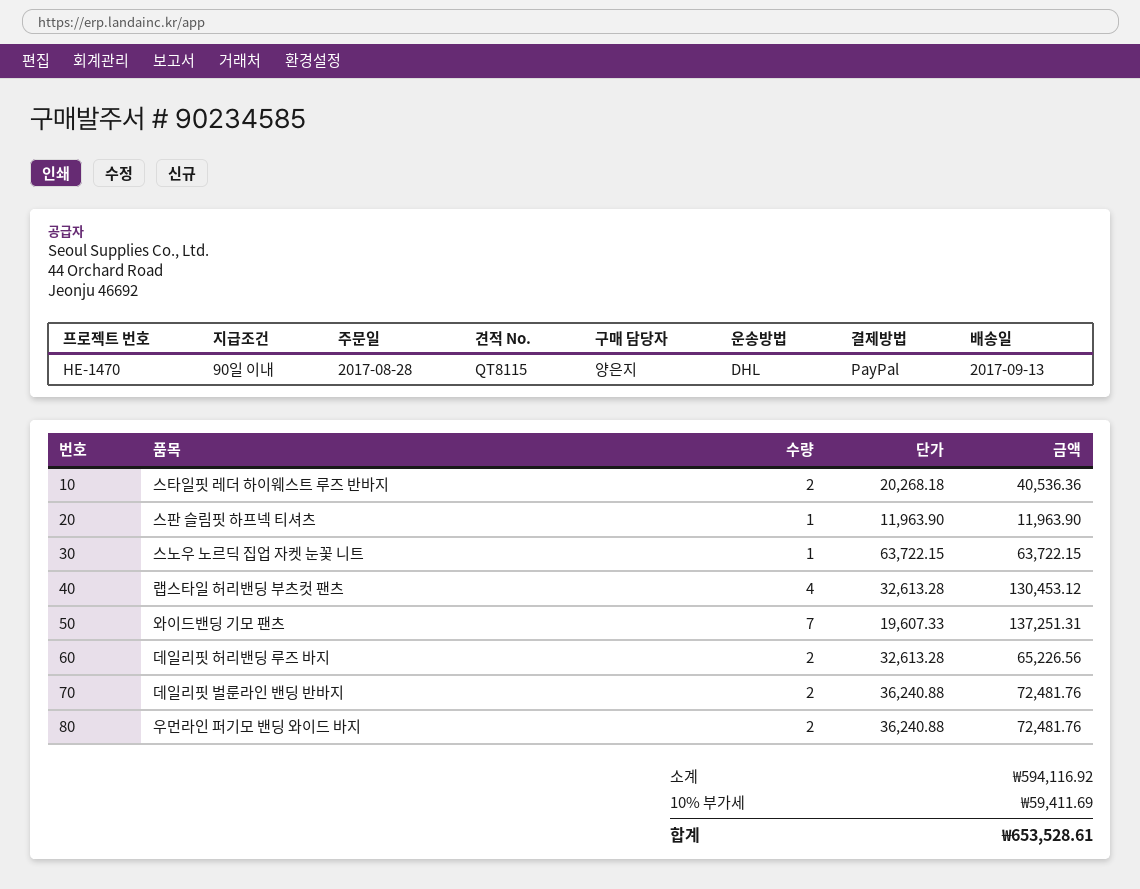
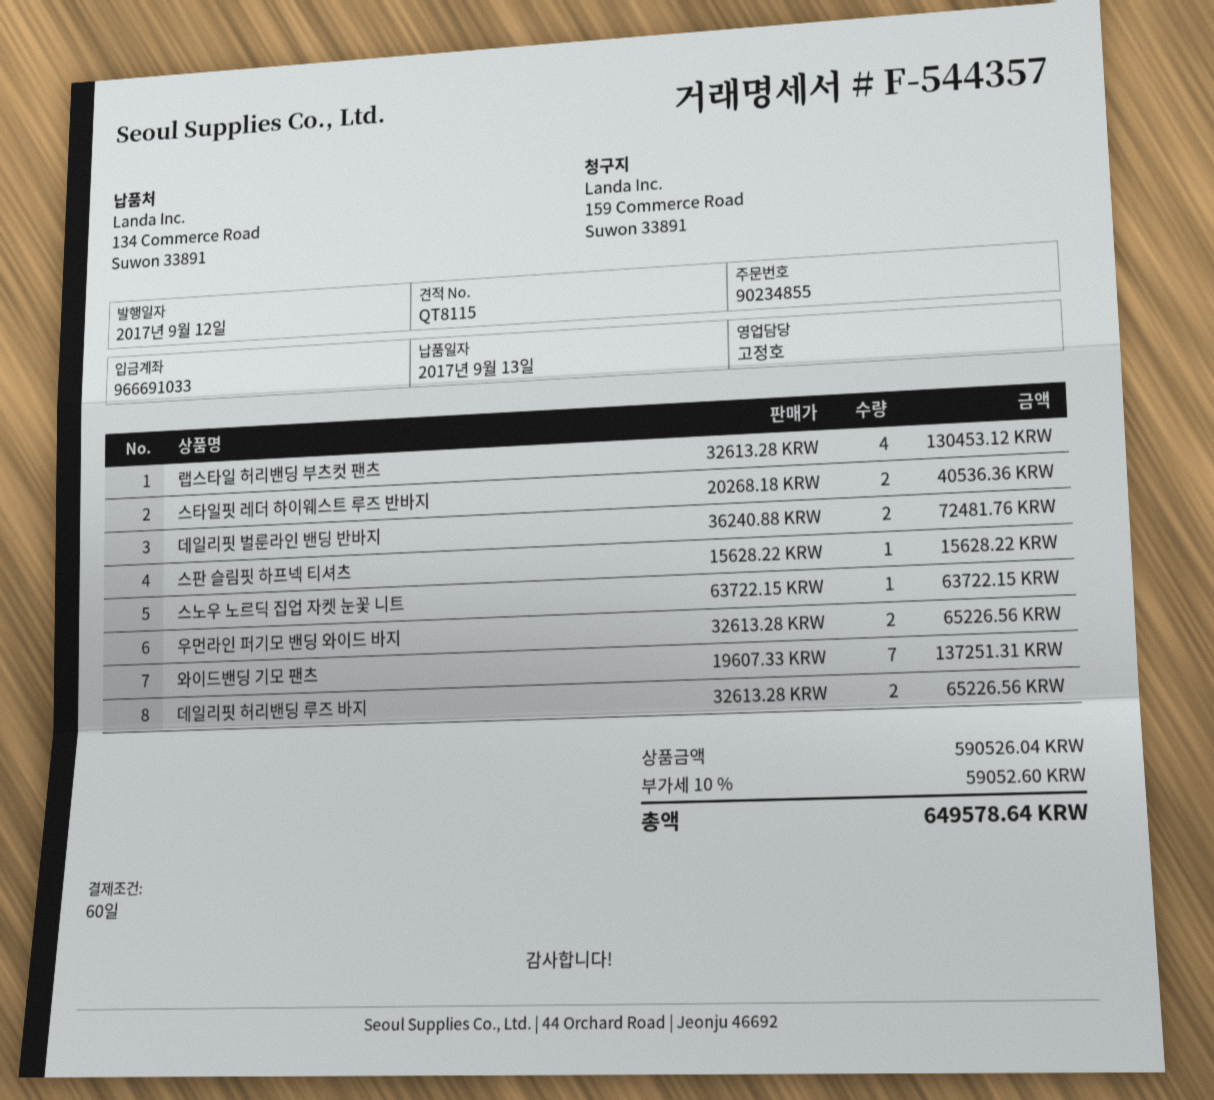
order number: 90234585 -> 90234855
payment terms: 90 days -> 60 days
스판 슬림핏 하프넥 티셔츠: 1 x 11963.90 = 11963.90 -> 1 x 15628.22 = 15628.22
우먼라인 퍼기모 밴딩 와이드 바지: 2 x 36240.88 = 72481.76 -> 2 x 32613.28 = 65226.56
subtotal: 594116.92 -> 590526.04
tax: 10% = 59411.69 -> 10% = 59052.60
total: 653528.61 -> 649578.64

